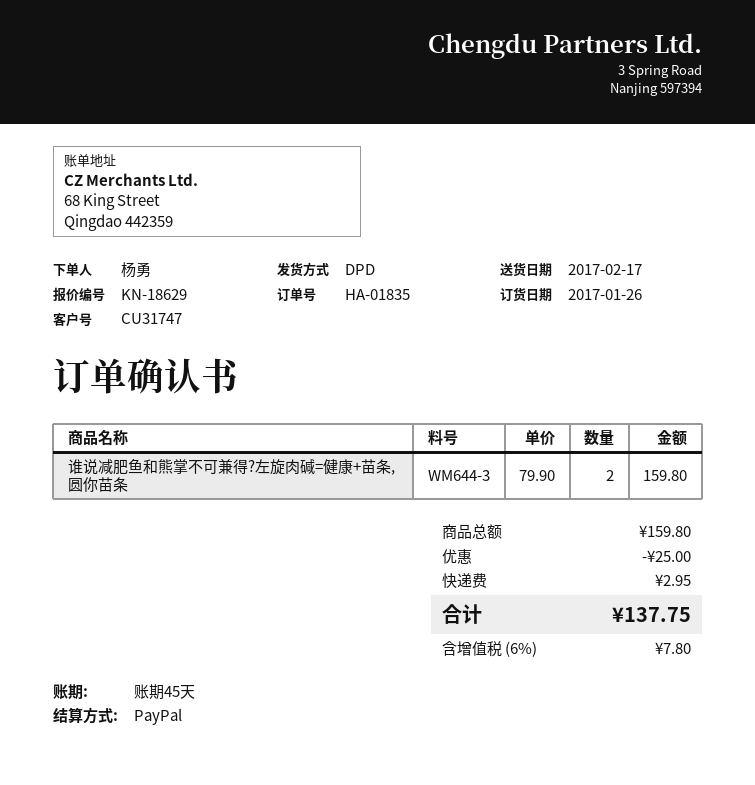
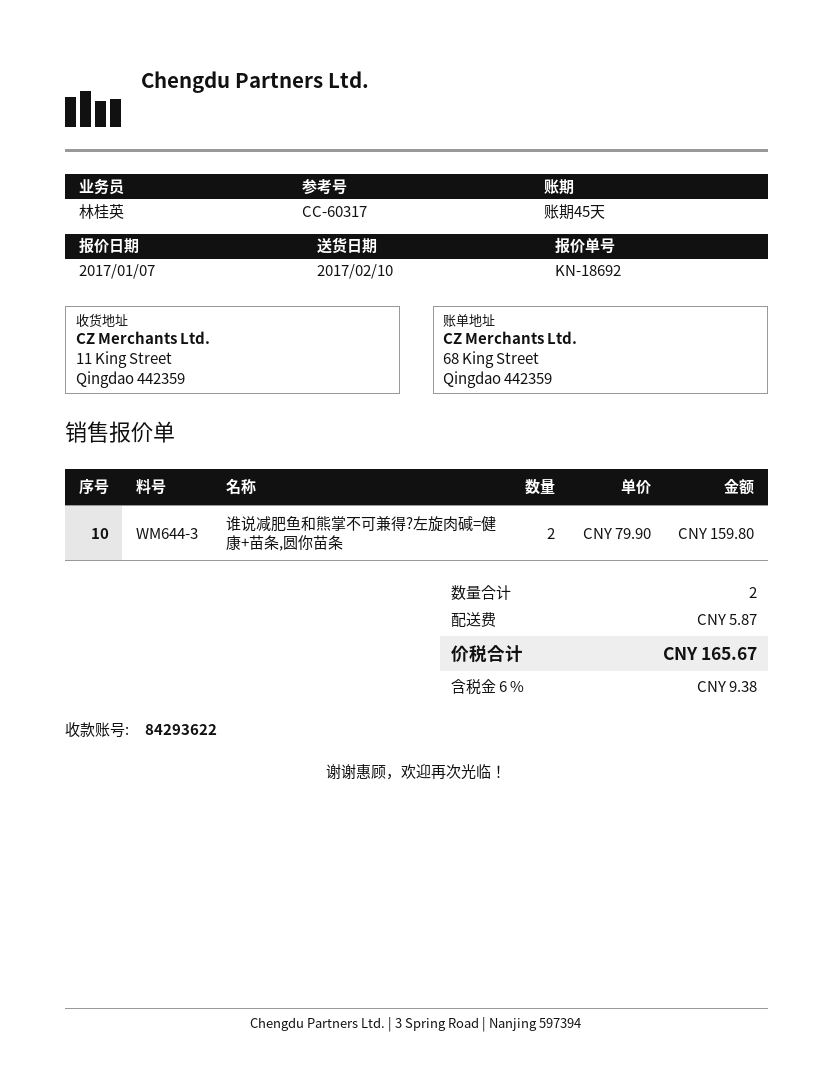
quote number: KN-18629 -> KN-18692
delivery date: 2017-02-17 -> 2017-02-10
discount: 25.00 -> none
shipping: 2.95 -> 5.87
tax: 6% = 7.80 -> 6% = 9.38
total: 137.75 -> 165.67

